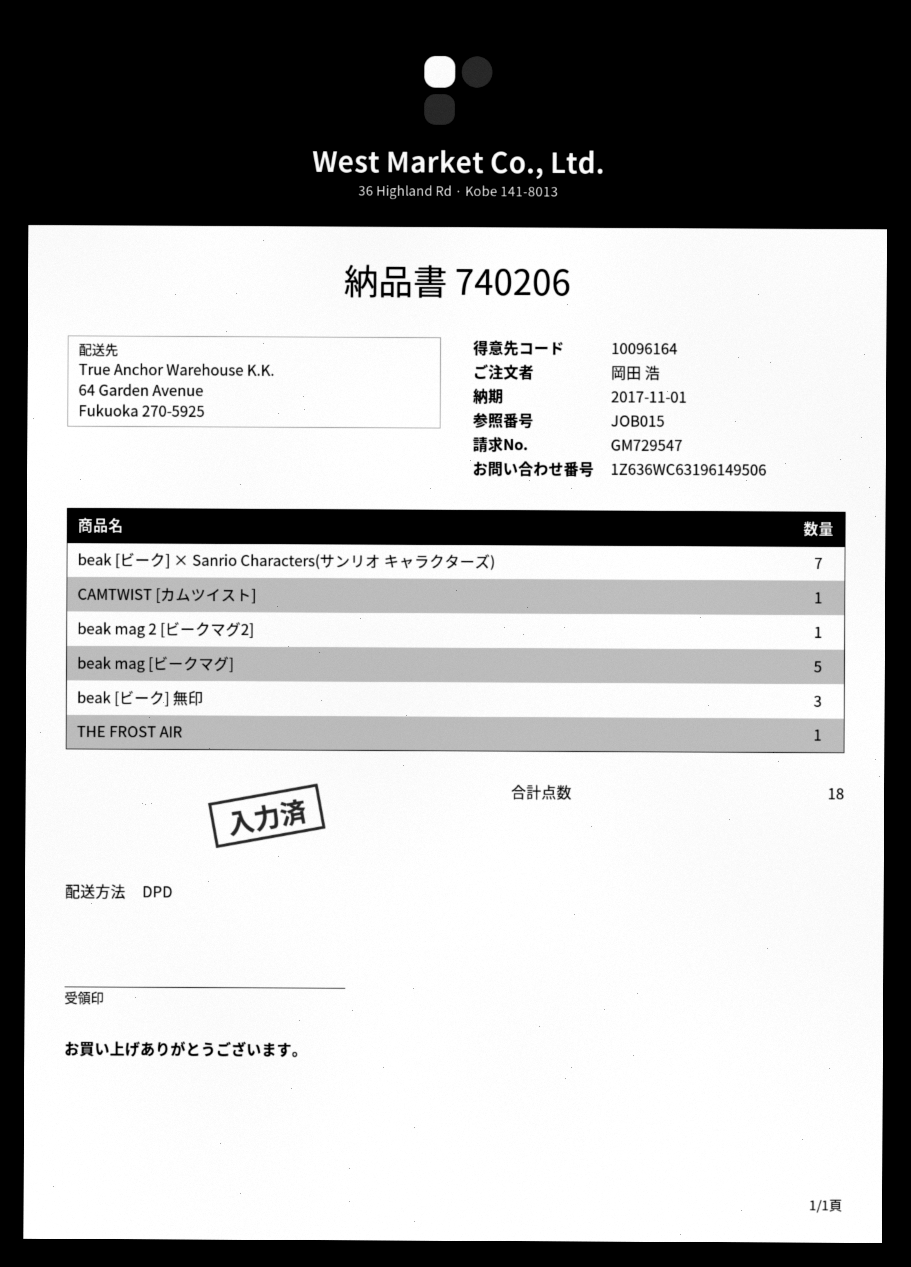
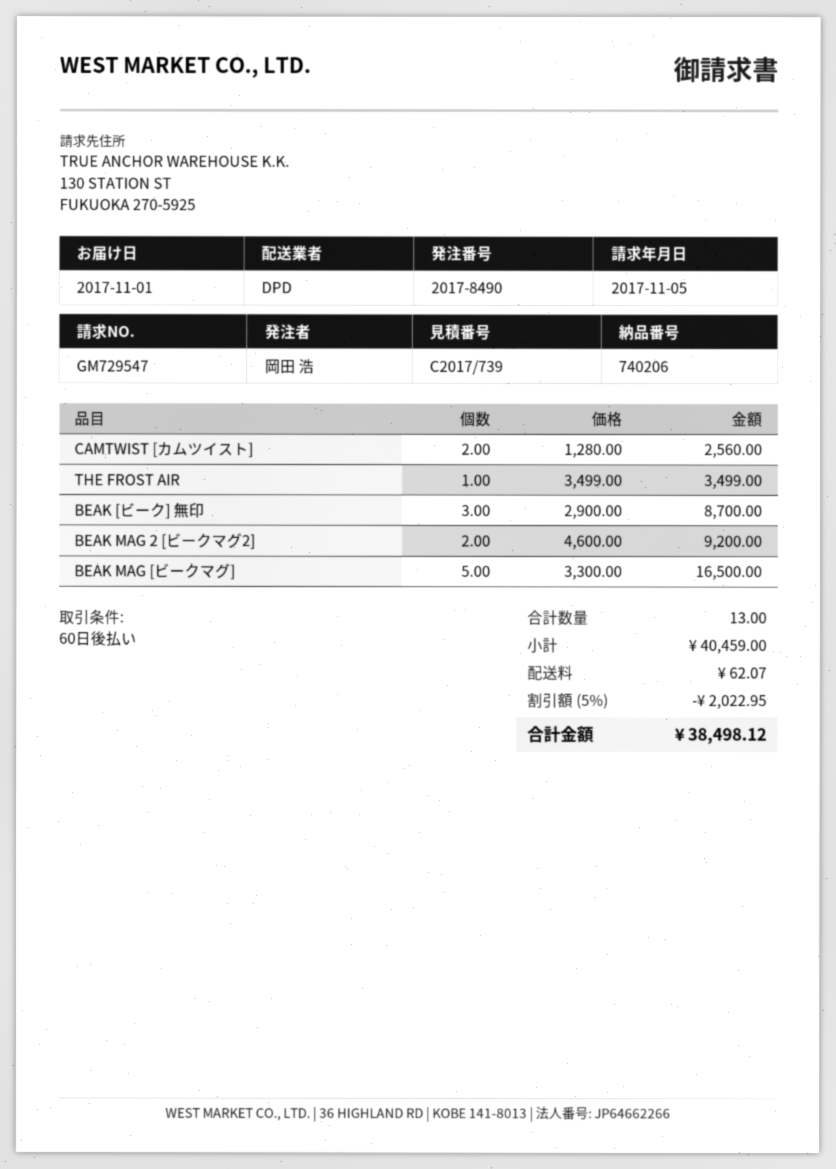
beak [ビーク] × Sanrio Characters(サンリオ キャラクターズ): 7 -> none
CAMTWIST [カムツイスト]: 1 -> 2
beak mag 2 [ビークマグ2]: 1 -> 2
total quantity: 18 -> 13

